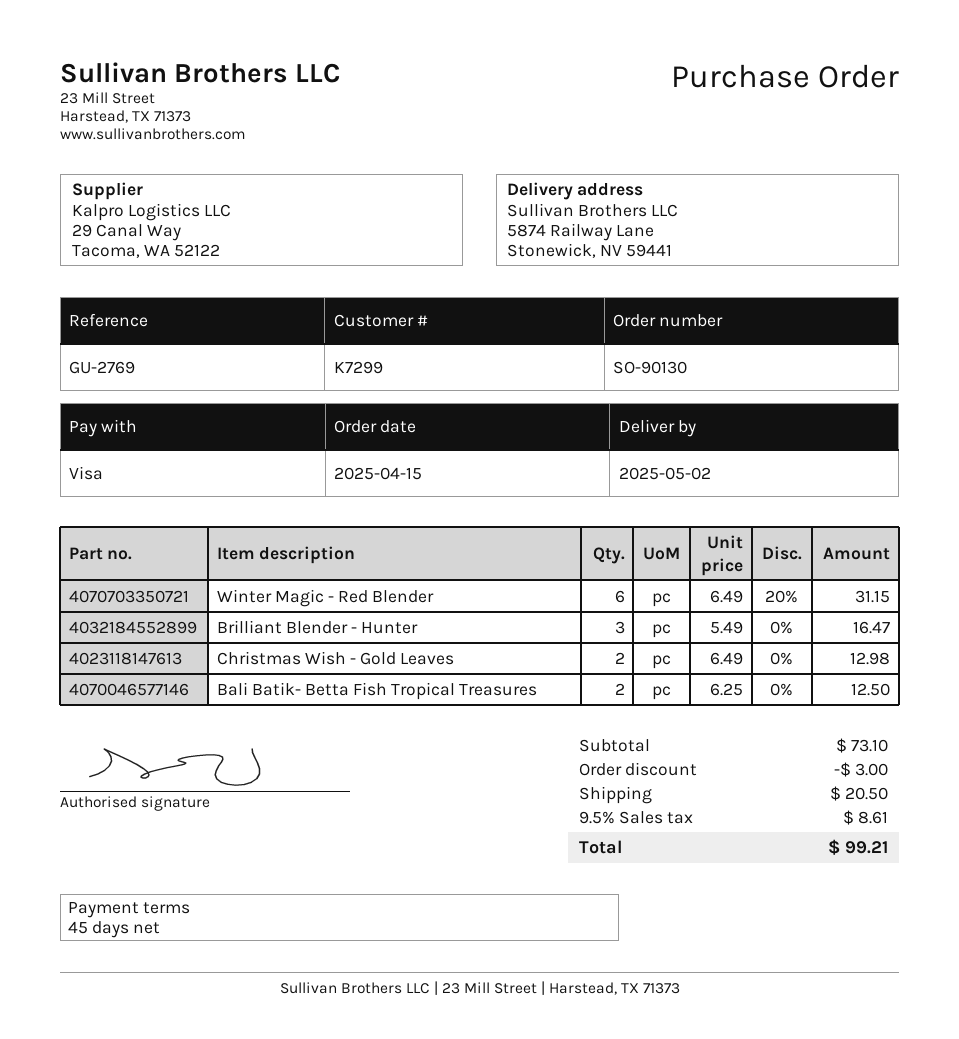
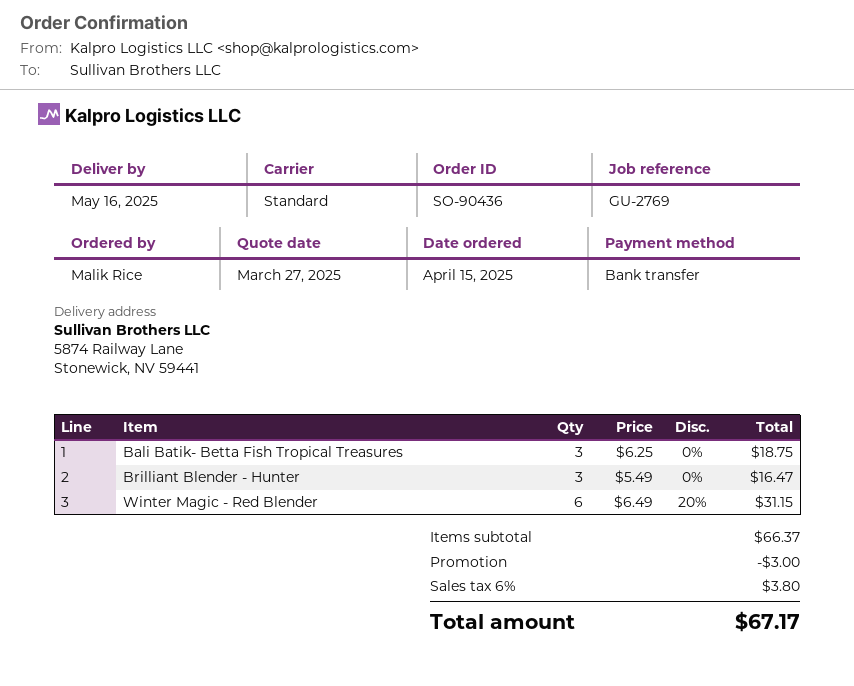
order number: SO-90130 -> SO-90436
delivery date: 2025-05-02 -> 2025-05-16
payment method: Visa -> bank transfer
Christmas Wish - Gold Leaves: 2 x 6.49 = 12.98 -> none
Bali Batik- Betta Fish Tropical Treasures: 2 x 6.25 = 12.50 -> 3 x 6.25 = 18.75
subtotal: 73.10 -> 66.37
shipping: 20.50 -> none
tax: 9.5% = 8.61 -> 6% = 3.80
total: 99.21 -> 67.17

